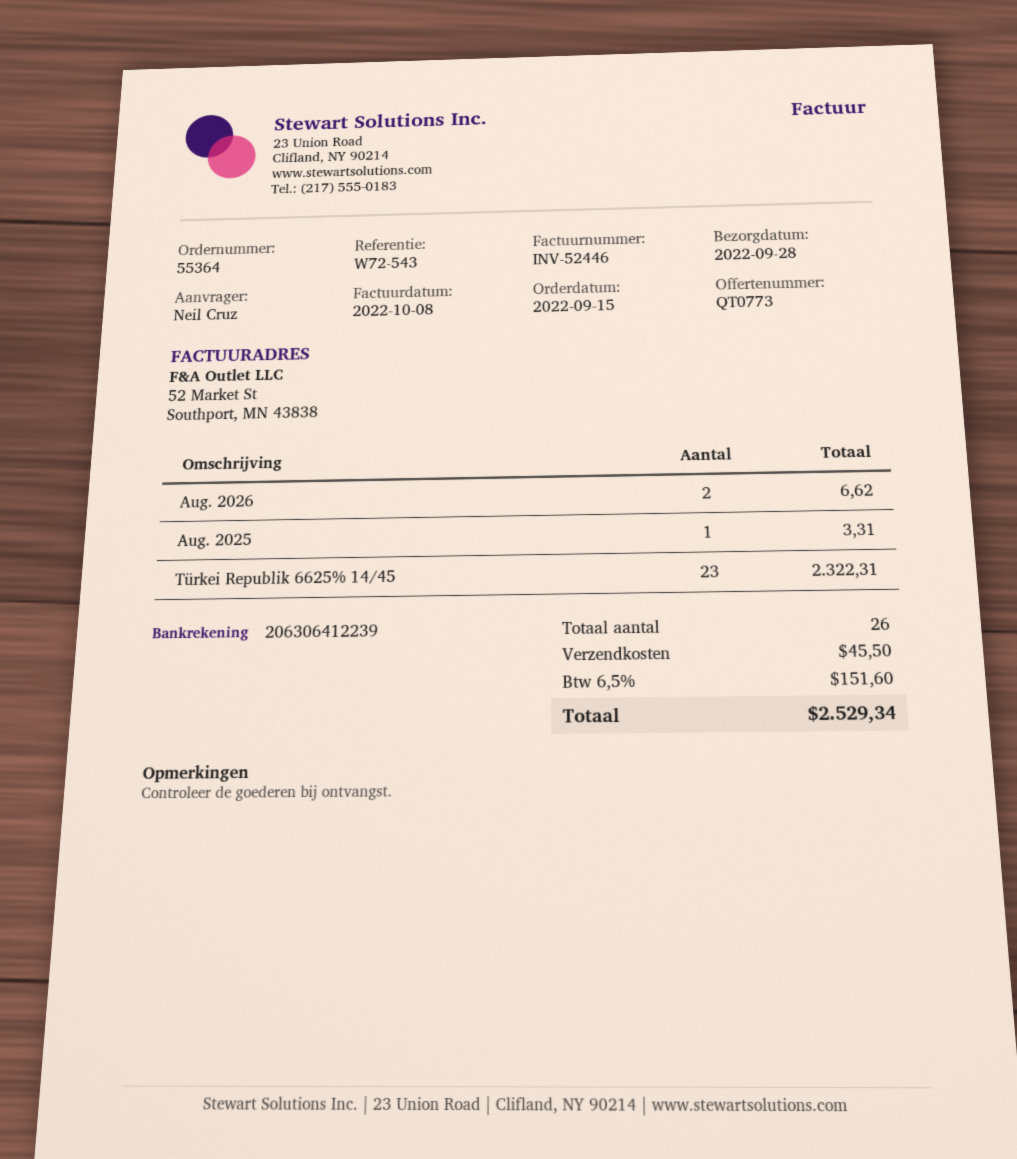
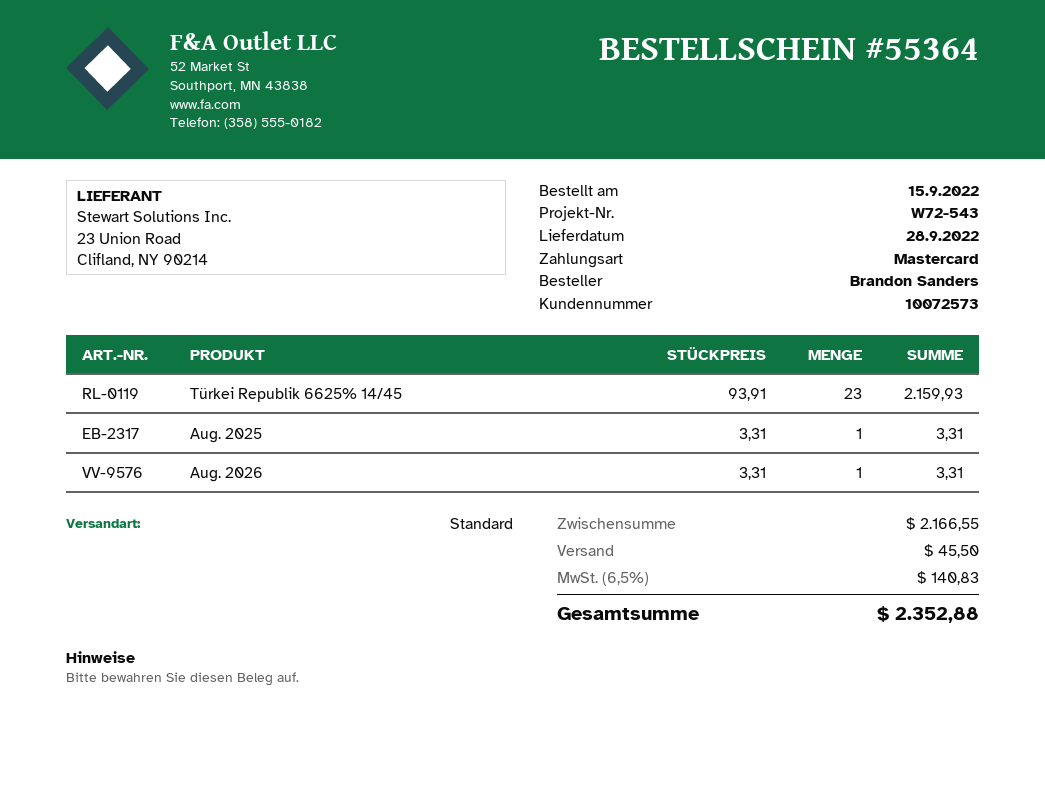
ordered by: Neil Cruz -> Brandon Sanders
Aug. 2026: 2 for 6.62 -> 1 for 3.31
Türkei Republik 6625% 14/45: 23 for 2322.31 -> 23 for 2159.93
tax: 6.5% = 151.60 -> 6.5% = 140.83
total: 2529.34 -> 2352.88

